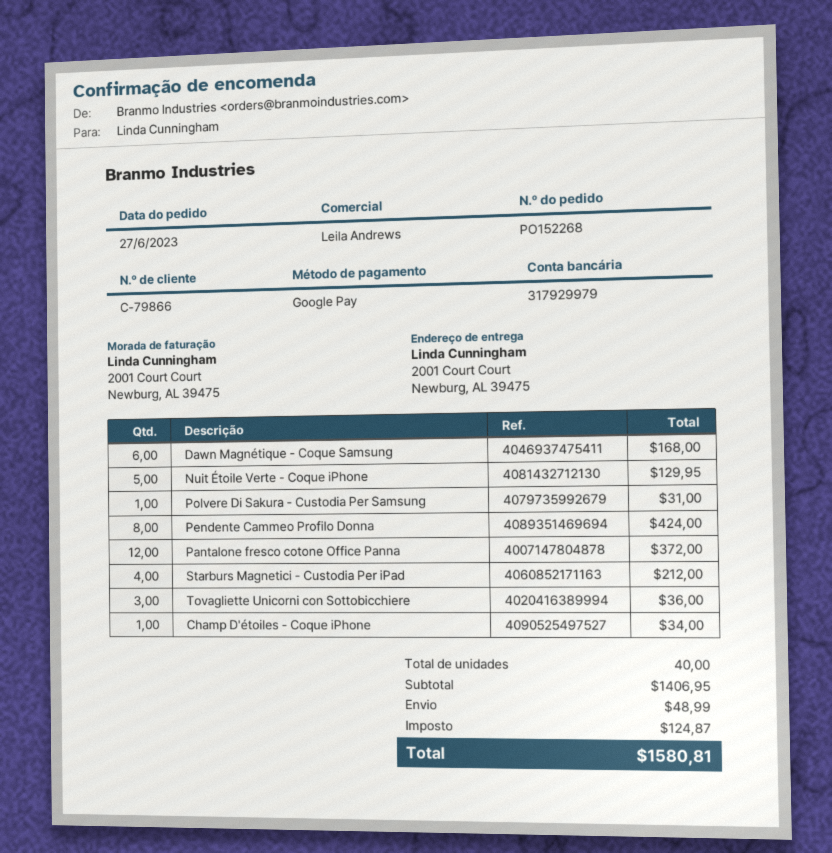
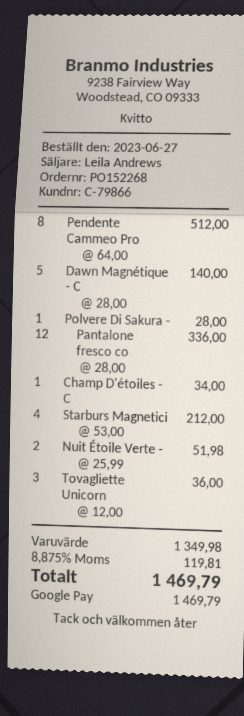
Dawn Magnétique - Coque Samsung: 6 for 168.00 -> 5 for 140.00
Nuit Étoile Verte - Coque iPhone: 5 for 129.95 -> 2 for 51.98
Polvere Di Sakura - Custodia Per Samsung: 1 for 31.00 -> 1 for 28.00
Pendente Cammeo Profilo Donna: 8 for 424.00 -> 8 for 512.00
Pantalone fresco cotone Office Panna: 12 for 372.00 -> 12 for 336.00
subtotal: 1406.95 -> 1349.98
shipping: 48.99 -> none
tax: 124.87 -> 119.81
total: 1580.81 -> 1469.79

